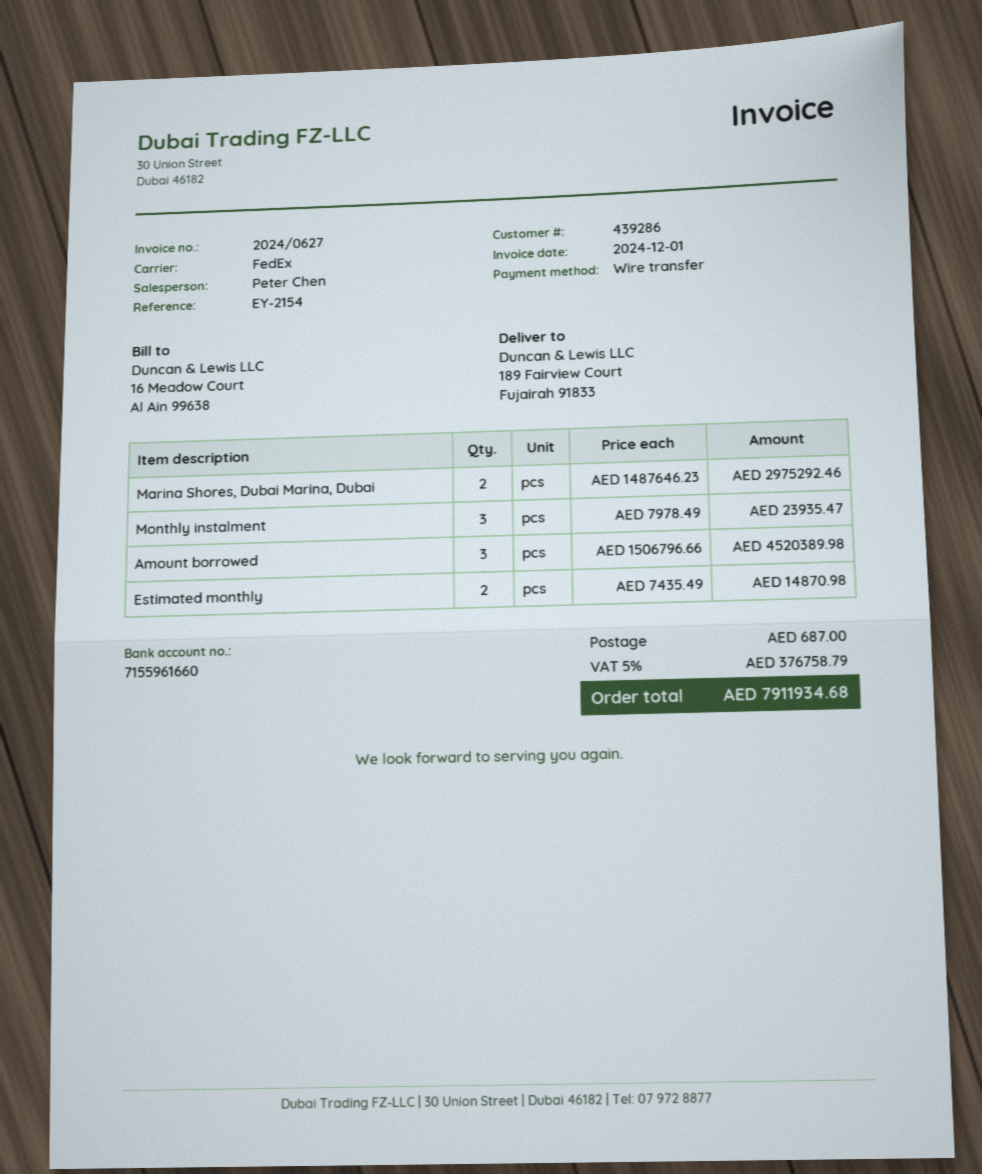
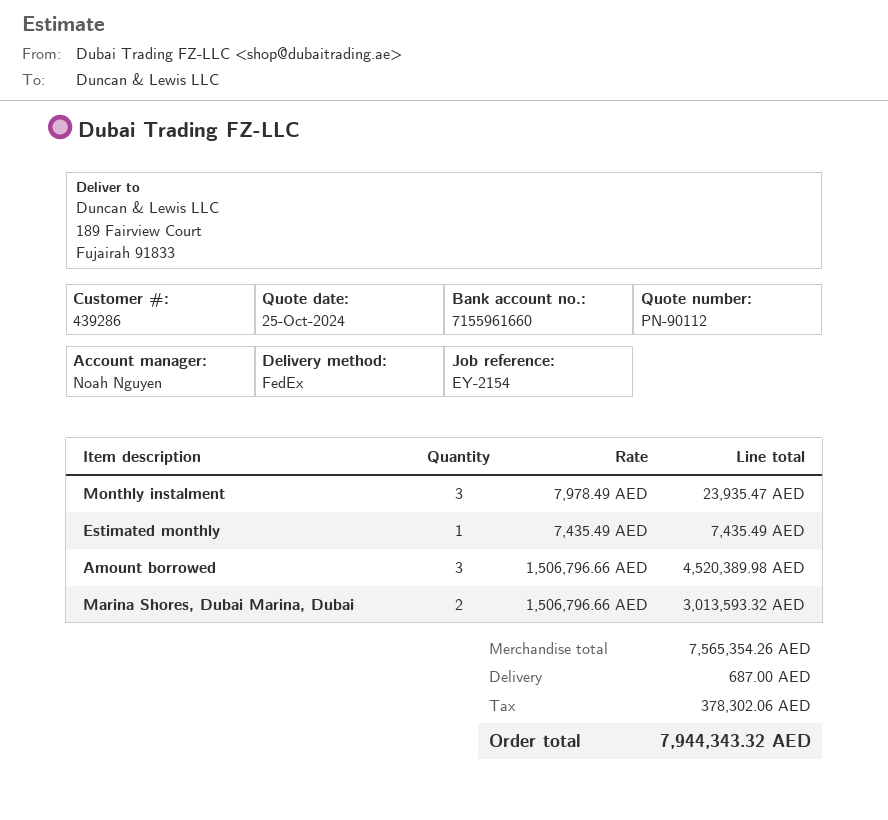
sales rep: Peter Chen -> Noah Nguyen
Marina Shores, Dubai Marina, Dubai: 2 x 1487646.23 = 2975292.46 -> 2 x 1506796.66 = 3013593.32
Estimated monthly: 2 x 7435.49 = 14870.98 -> 1 x 7435.49 = 7435.49
tax: 376758.79 -> 378302.06
total: 7911934.68 -> 7944343.32

